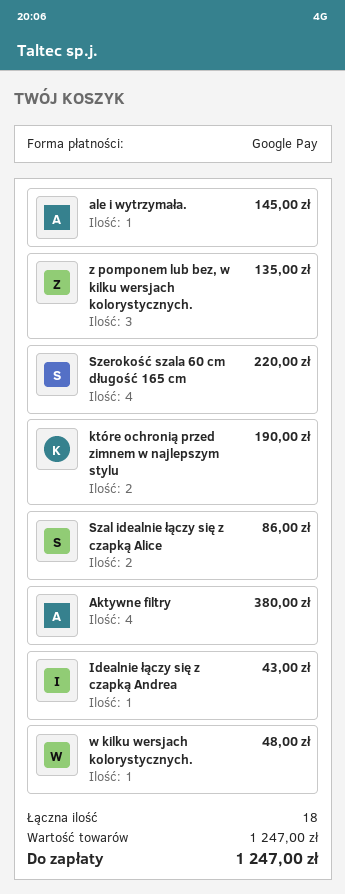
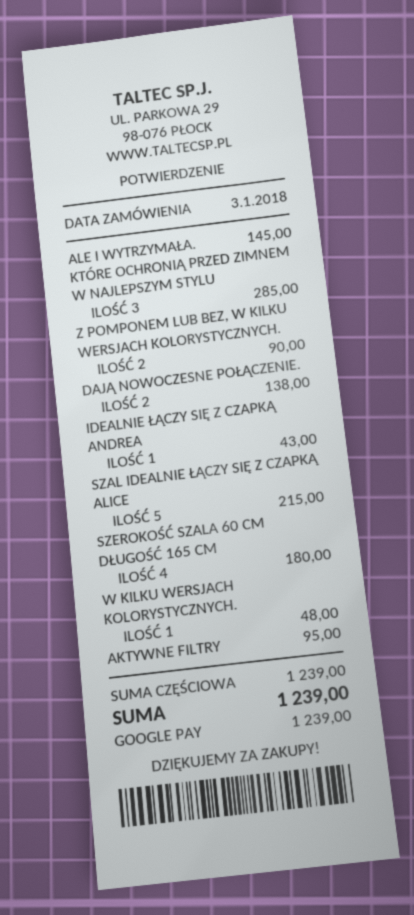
z pomponem lub bez, w kilku wersjach kolorystycznych.: 3 for 135.00 -> 2 for 90.00
Szerokość szala 60 cm długość 165 cm: 4 for 220.00 -> 4 for 180.00
które ochronią przed zimnem w najlepszym stylu: 2 for 190.00 -> 3 for 285.00
Szal idealnie łączy się z czapką Alice: 2 for 86.00 -> 5 for 215.00
Aktywne filtry: 4 for 380.00 -> 1 for 95.00
DAJĄ NOWOCZESNE POŁĄCZENIE.: none -> 2 for 138.00
subtotal: 1247.00 -> 1239.00
total: 1247.00 -> 1239.00

